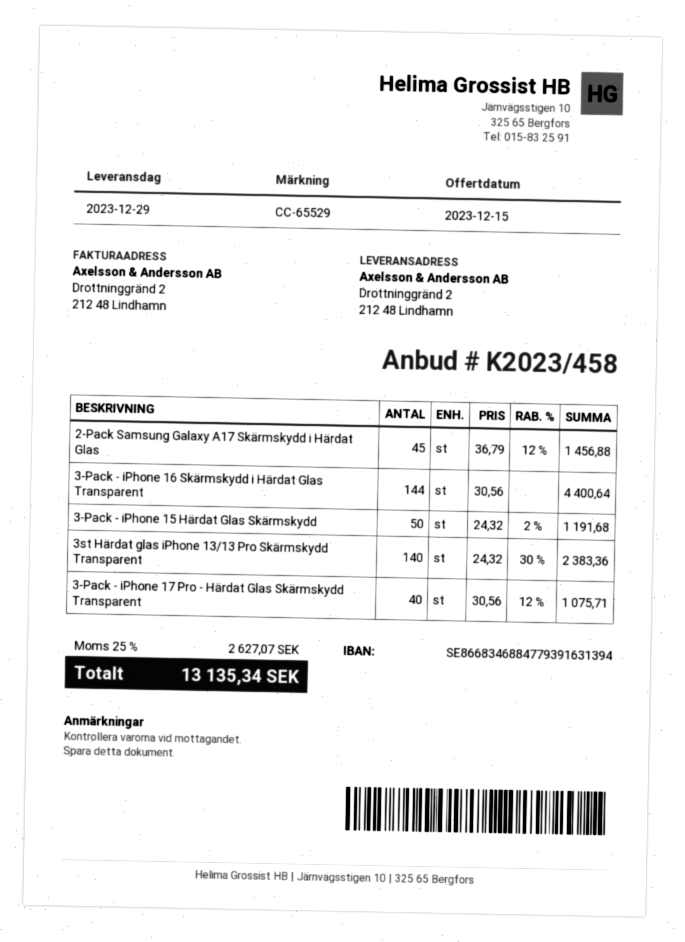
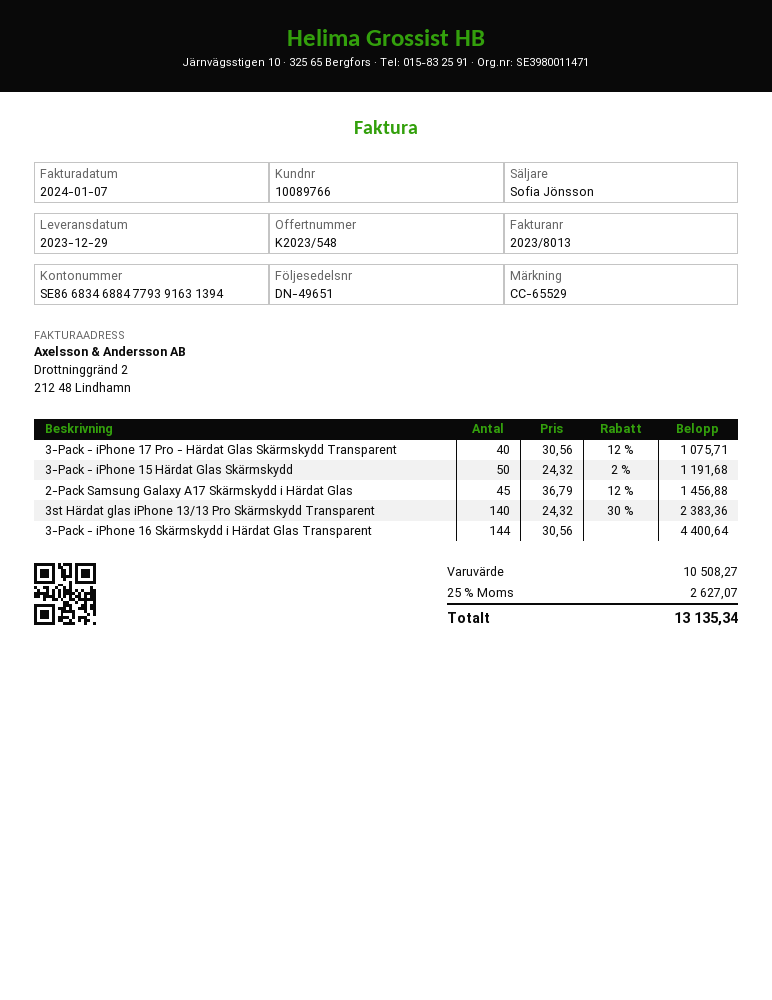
quote number: K2023/458 -> K2023/548

